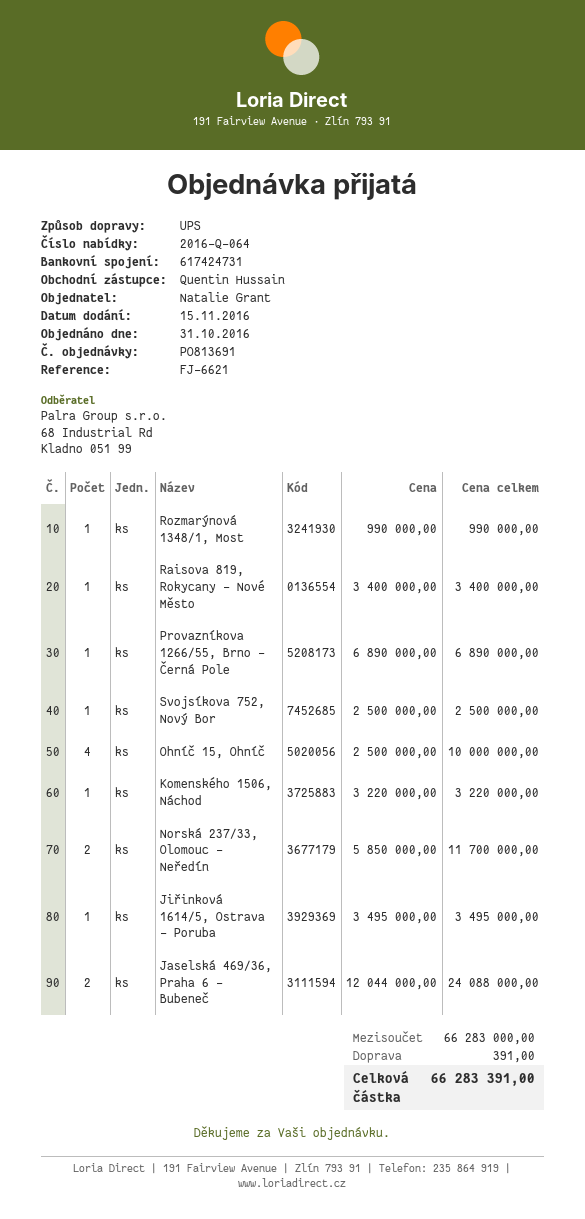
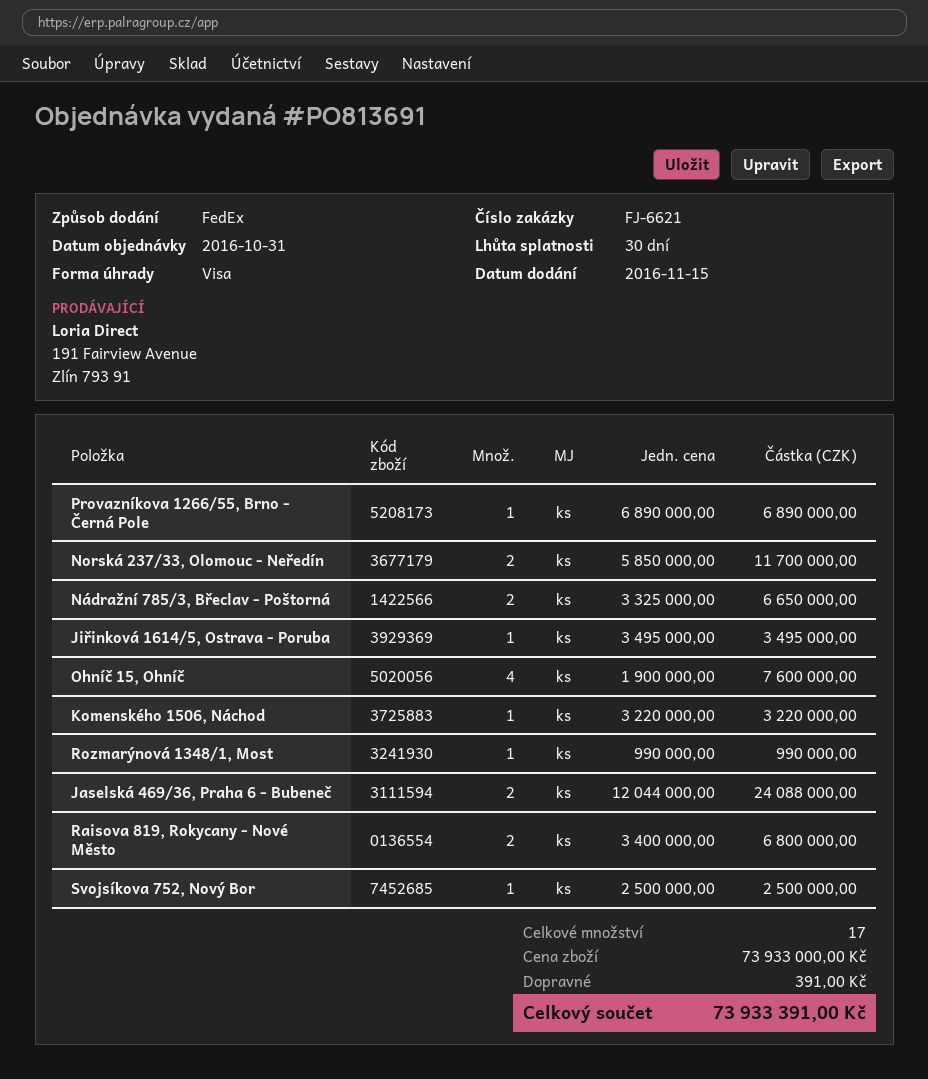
shipping method: UPS -> FedEx
Raisova 819, Rokycany - Nové Město: 1 x 3400000.00 = 3400000.00 -> 2 x 3400000.00 = 6800000.00
Ohníč 15, Ohníč: 4 x 2500000.00 = 10000000.00 -> 4 x 1900000.00 = 7600000.00
Nádražní 785/3, Břeclav - Poštorná: none -> 2 x 3325000.00 = 6650000.00
subtotal: 66283000.00 -> 73933000.00
total: 66283391.00 -> 73933391.00

